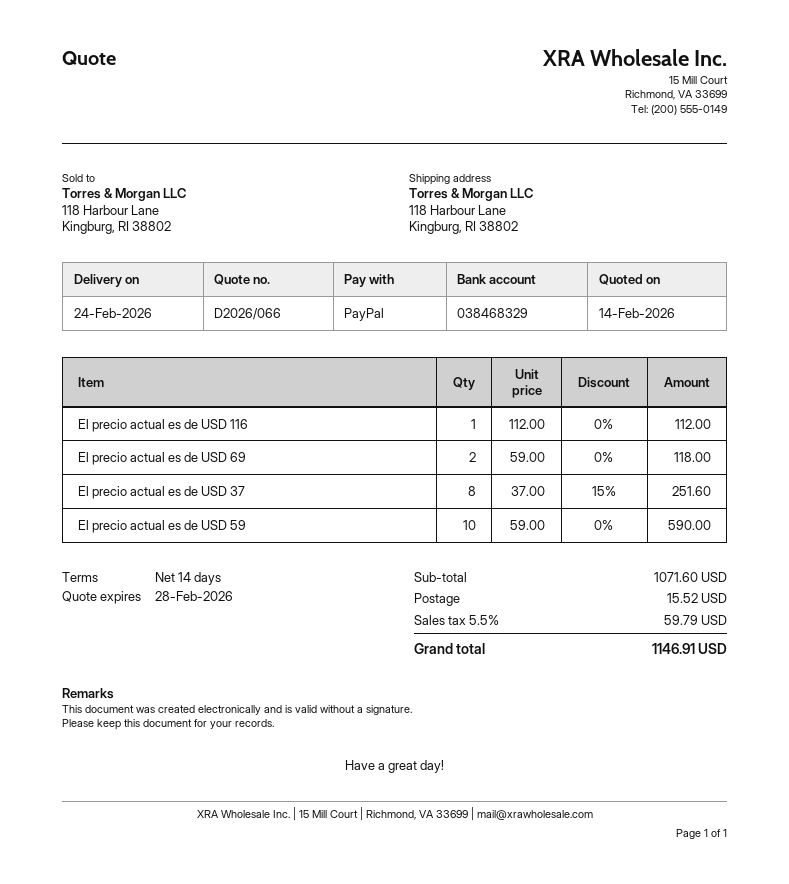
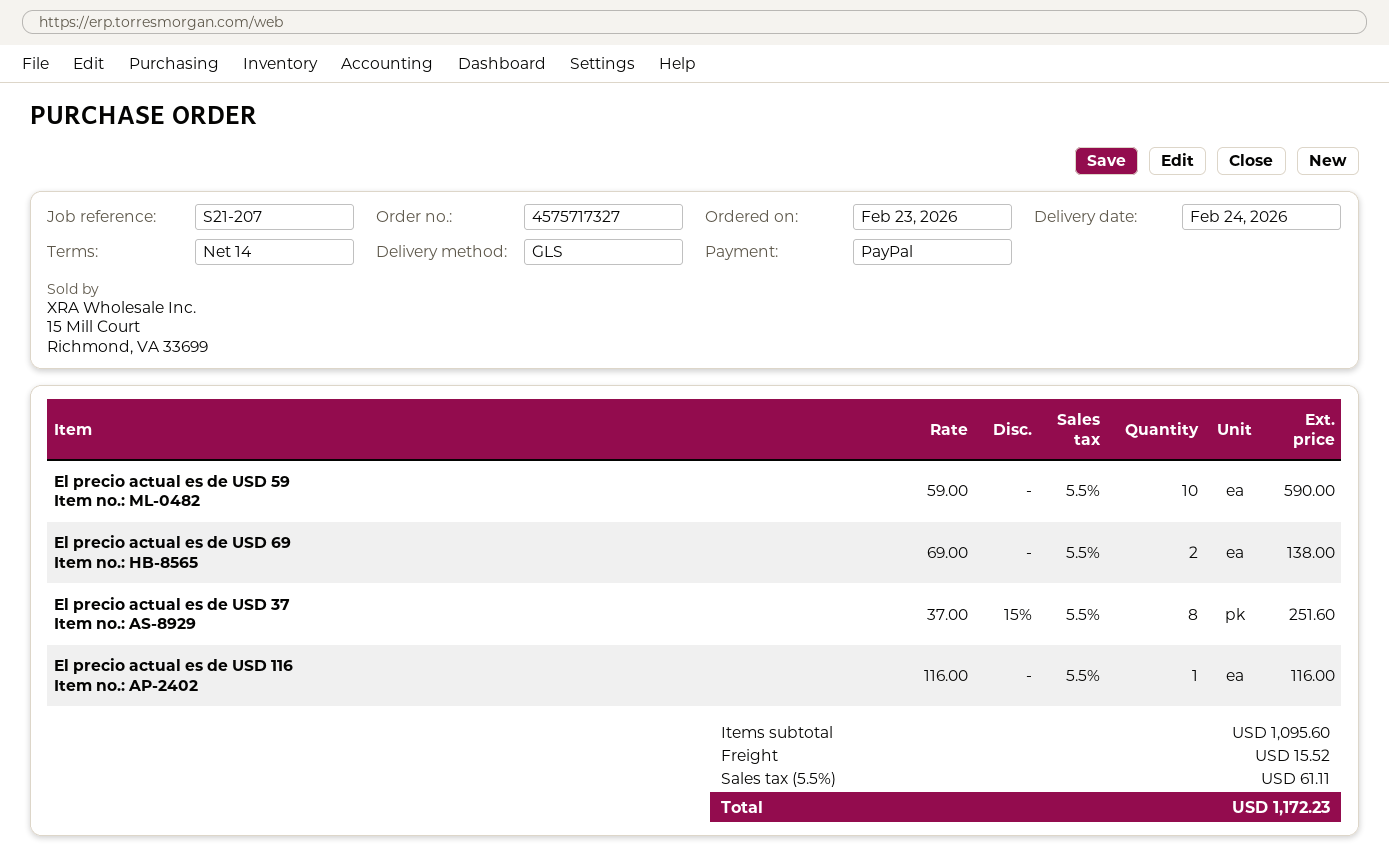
El precio actual es de USD 116: 1 x 112.00 = 112.00 -> 1 x 116.00 = 116.00
El precio actual es de USD 69: 2 x 59.00 = 118.00 -> 2 x 69.00 = 138.00
subtotal: 1071.60 -> 1095.60
tax: 5.5% = 59.79 -> 5.5% = 61.11
total: 1146.91 -> 1172.23

